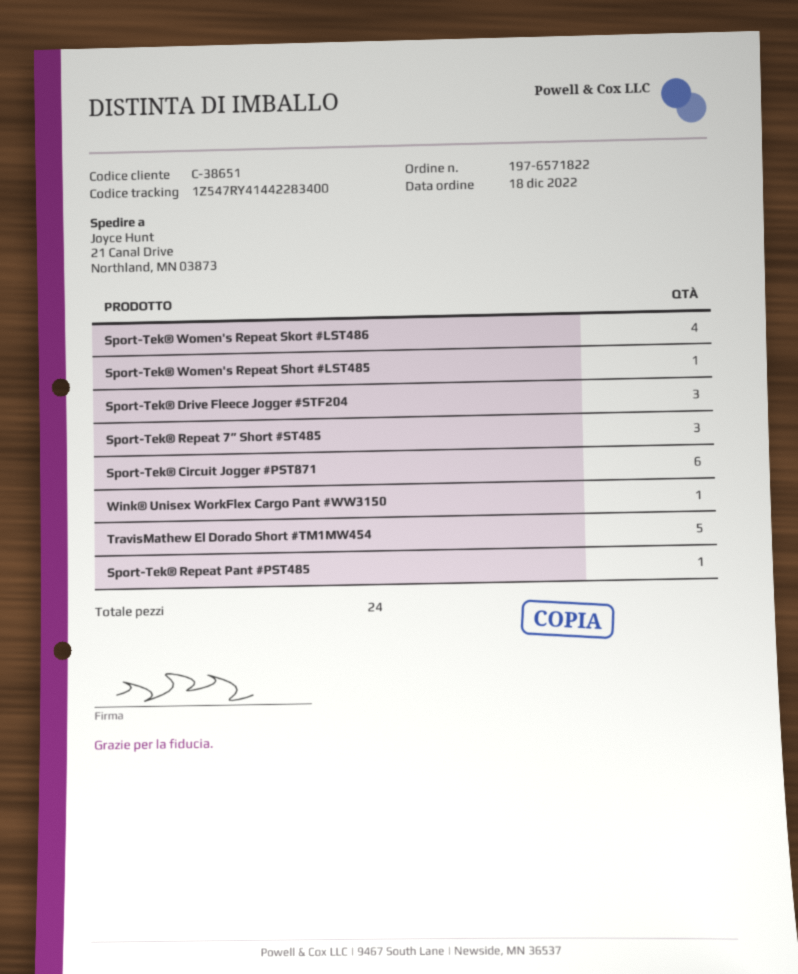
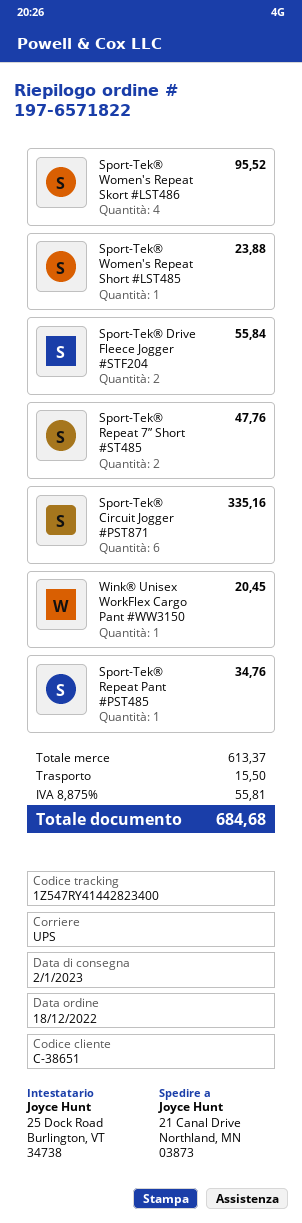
tracking number: 1Z547RY41442283400 -> 1Z547RY41442823400
Sport-Tek® Drive Fleece Jogger #STF204: 3 -> 2
Sport-Tek® Repeat 7” Short #ST485: 3 -> 2
TravisMathew El Dorado Short #TM1MW454: 5 -> none

